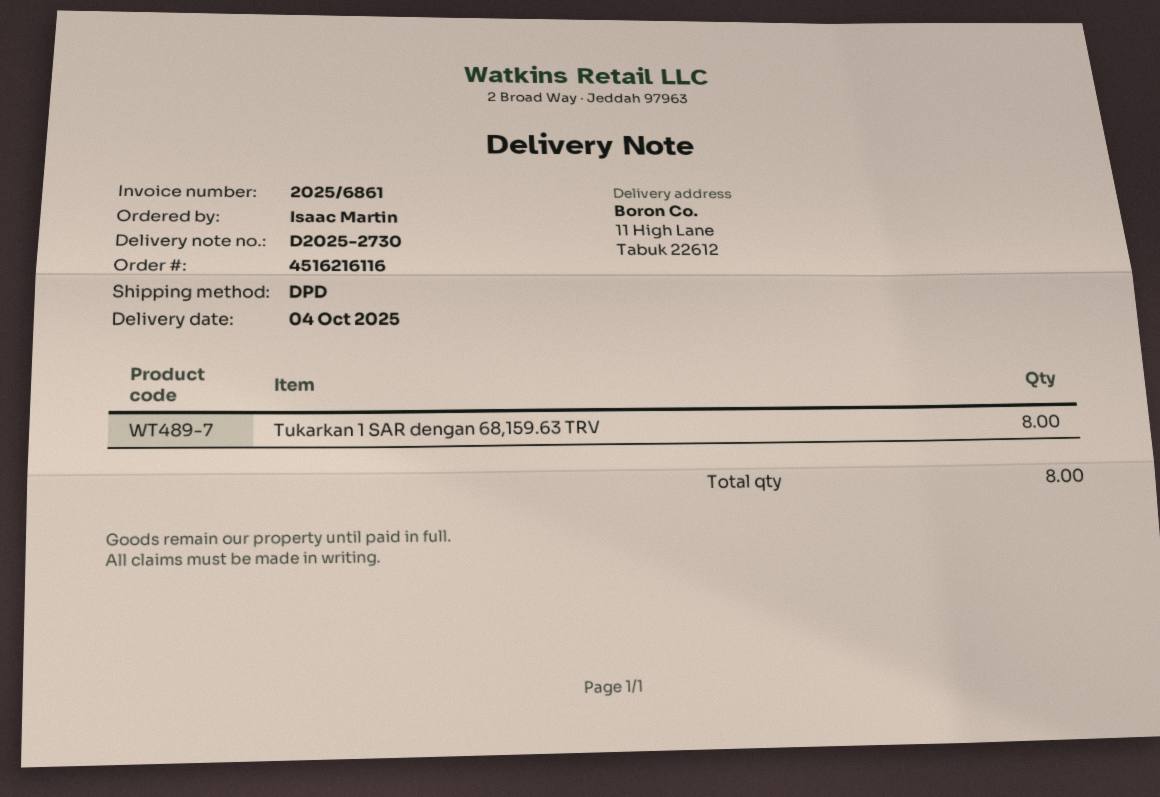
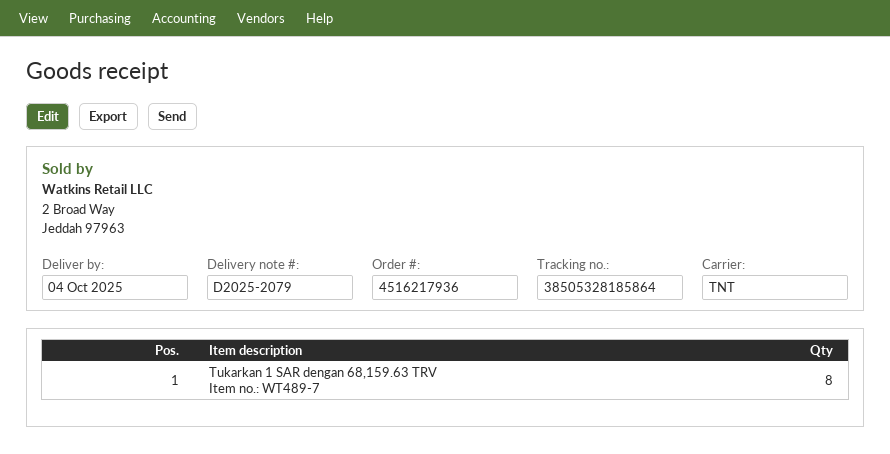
order number: 4516216116 -> 4516217936
delivery note number: D2025-2730 -> D2025-2079
shipping method: DPD -> TNT

